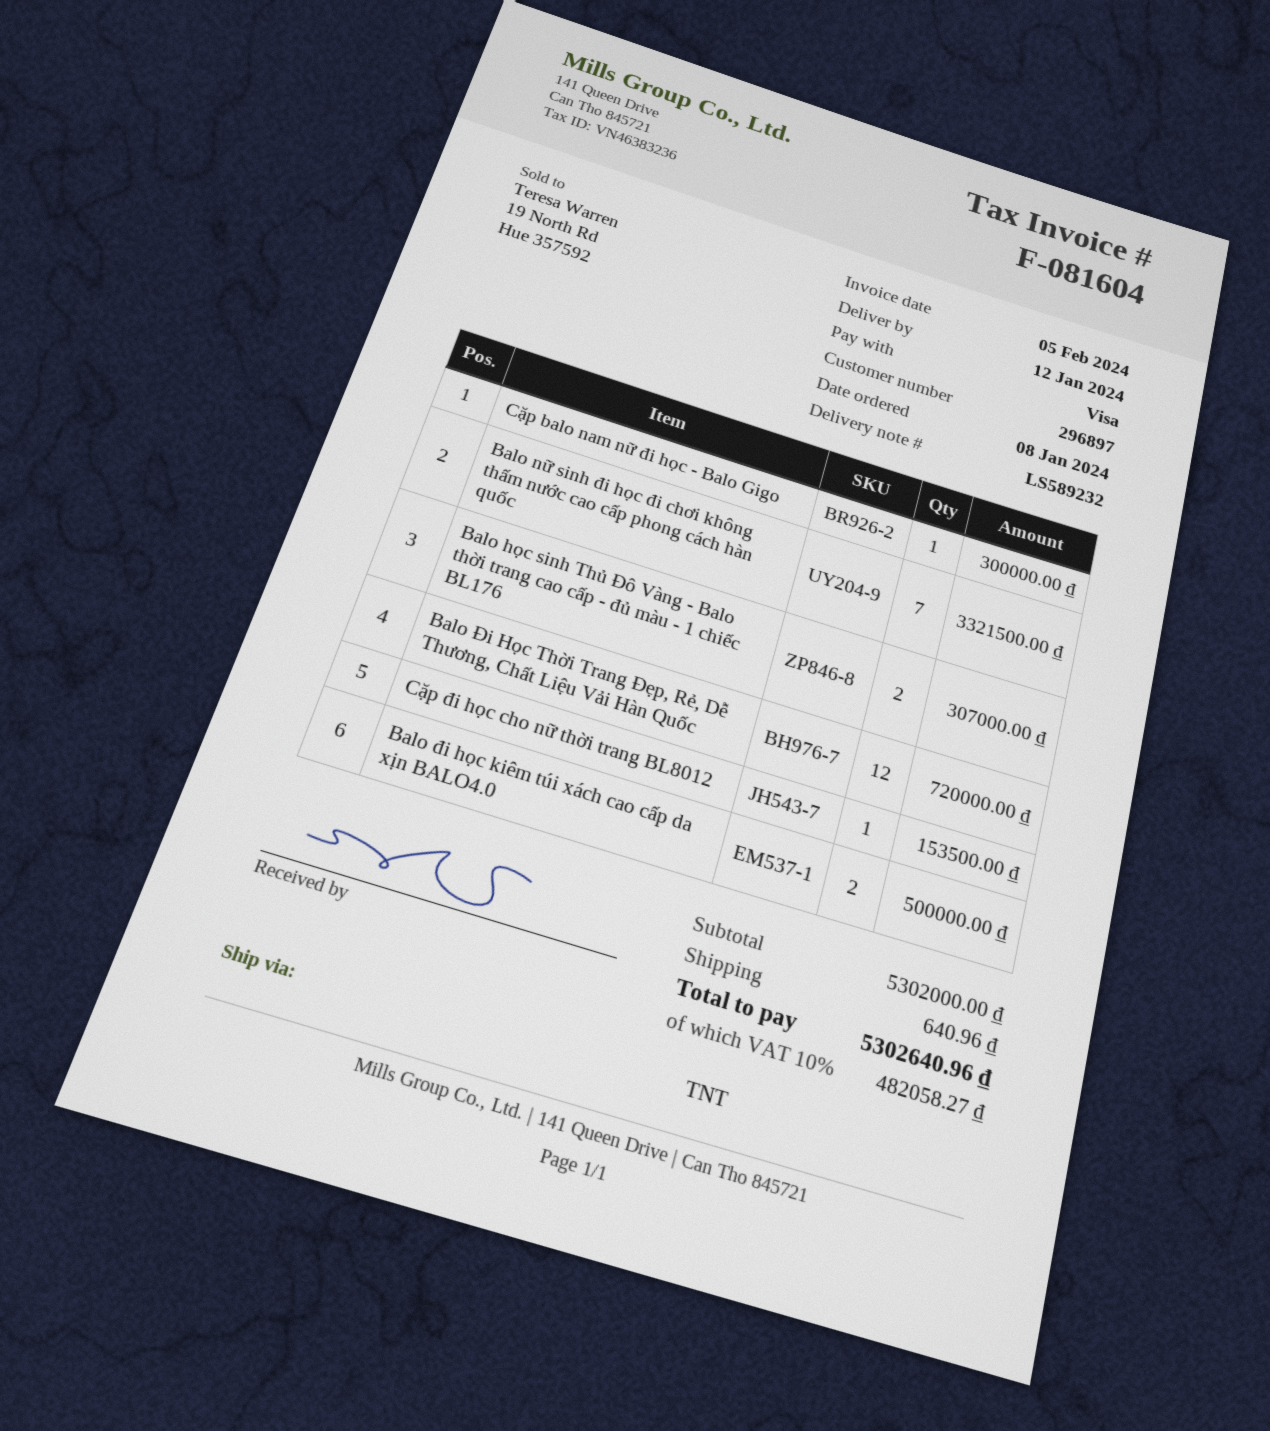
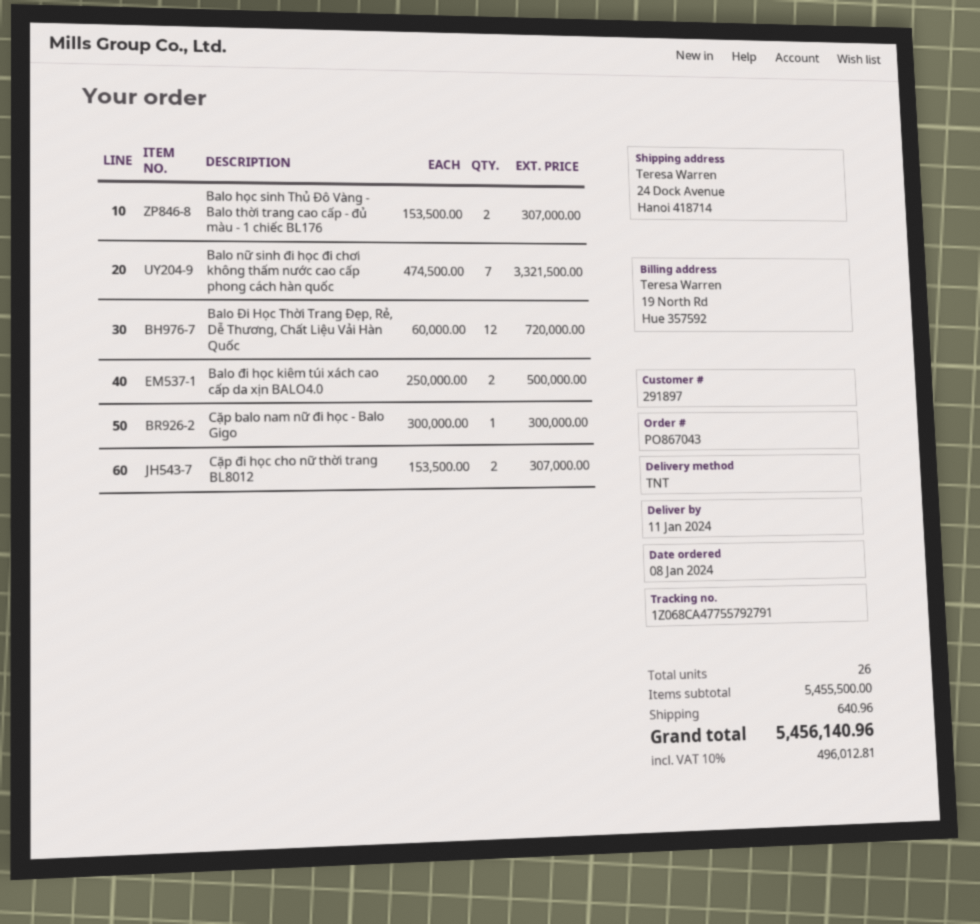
delivery date: 2024-01-12 -> 2024-01-11
customer number: 296897 -> 291897
Cặp đi học cho nữ thời trang BL8012: 1 for 153500.00 -> 2 for 307000.00
subtotal: 5302000.00 -> 5455500.00
tax: 10% = 482058.27 -> 10% = 496012.81
total: 5302640.96 -> 5456140.96

